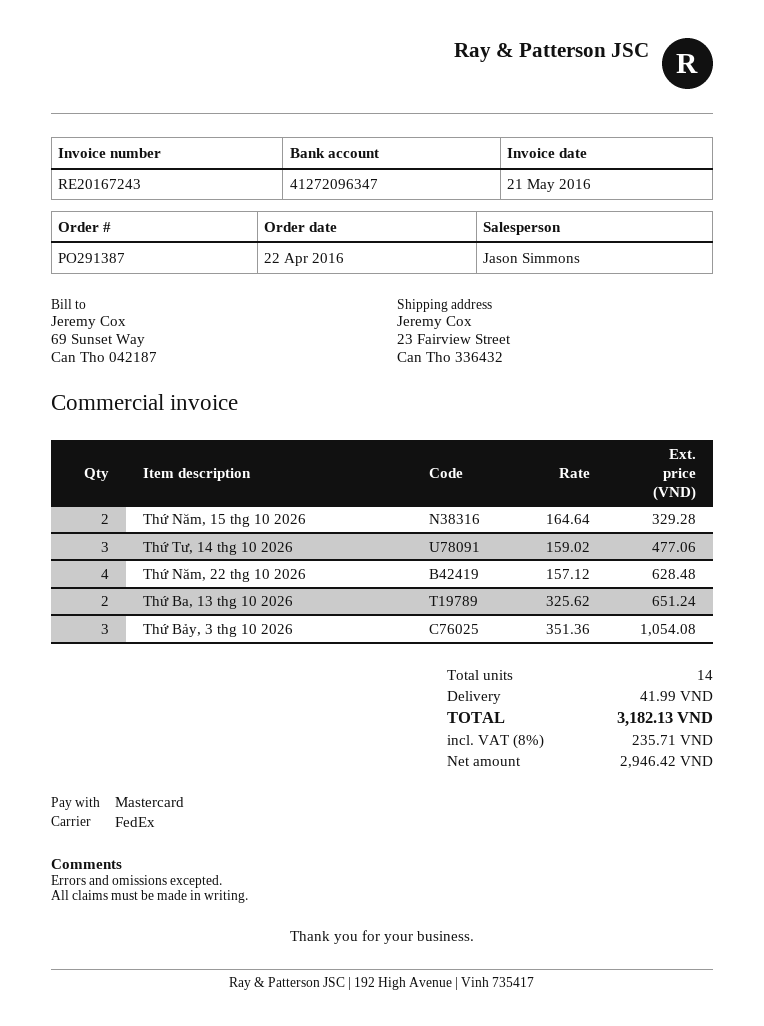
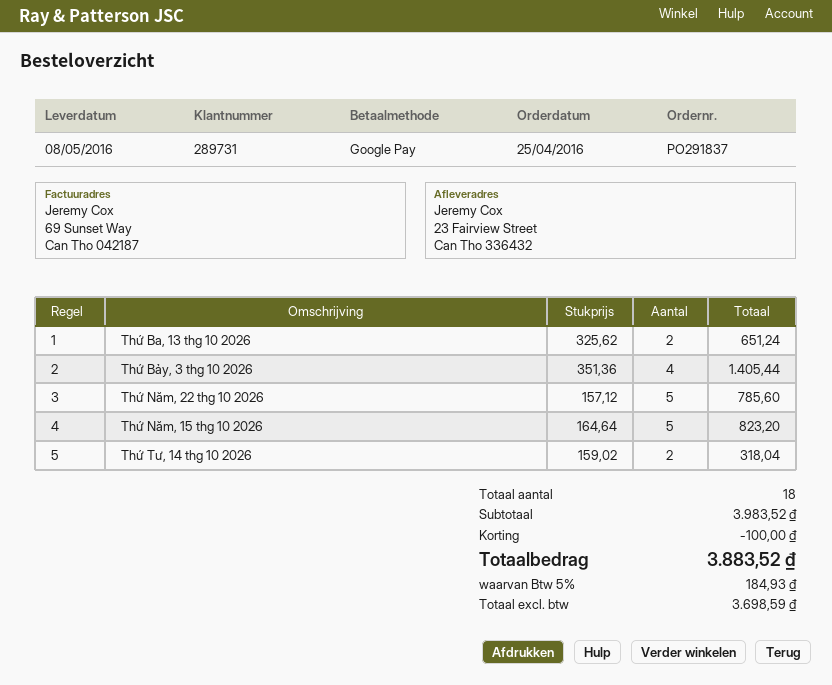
order number: PO291387 -> PO291837
order date: 2016-04-22 -> 2016-04-25
payment method: Mastercard -> Google Pay
Thứ Năm, 15 thg 10 2026: 2 x 164.64 = 329.28 -> 5 x 164.64 = 823.20
Thứ Tư, 14 thg 10 2026: 3 x 159.02 = 477.06 -> 2 x 159.02 = 318.04
Thứ Năm, 22 thg 10 2026: 4 x 157.12 = 628.48 -> 5 x 157.12 = 785.60
Thứ Bảy, 3 thg 10 2026: 3 x 351.36 = 1054.08 -> 4 x 351.36 = 1405.44
total quantity: 14 -> 18
discount: none -> 100.00
shipping: 41.99 -> none
net: 2946.42 -> 3698.59
tax: 8% = 235.71 -> 5% = 184.93
total: 3182.13 -> 3883.52

